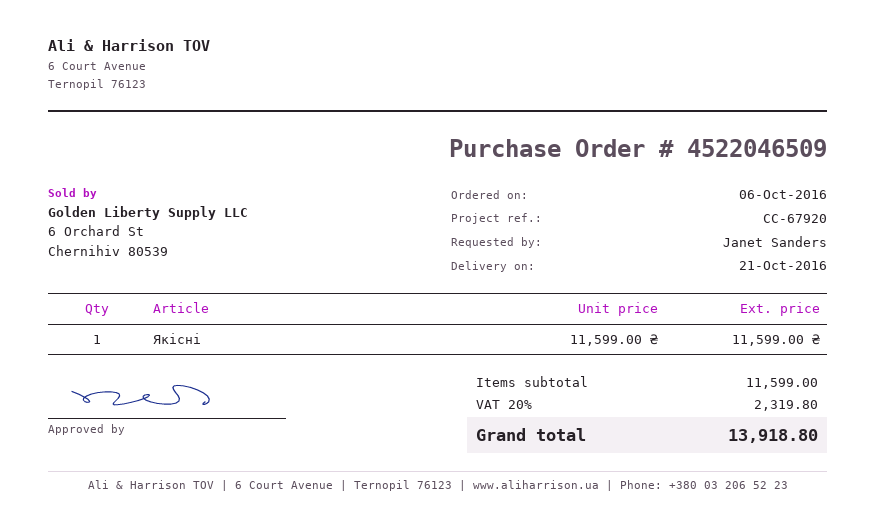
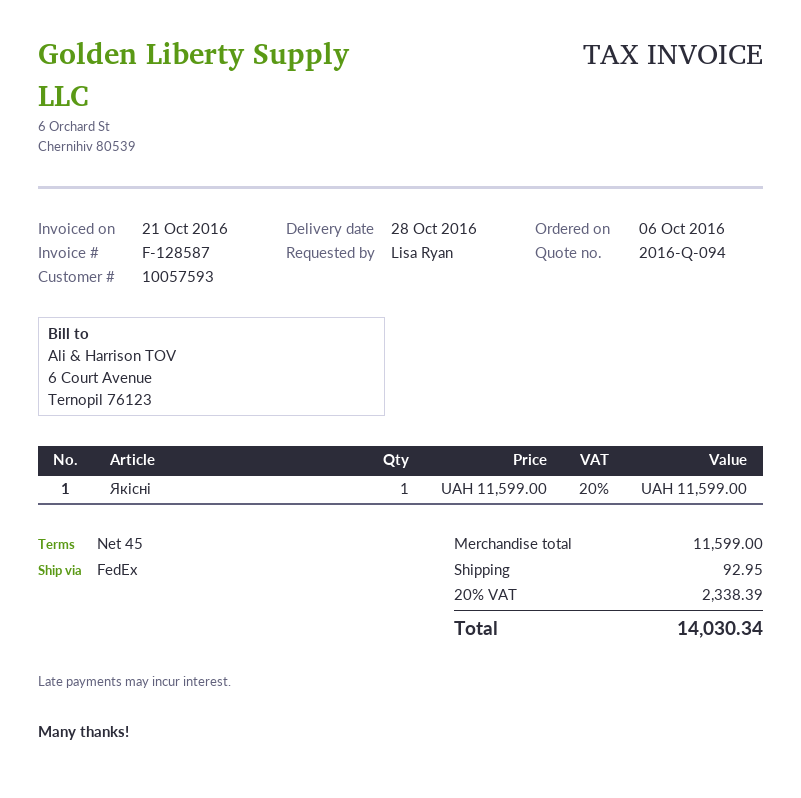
delivery date: 2016-10-21 -> 2016-10-28
ordered by: Janet Sanders -> Lisa Ryan
shipping: none -> 92.95
tax: 20% = 2319.80 -> 20% = 2338.39
total: 13918.80 -> 14030.34

